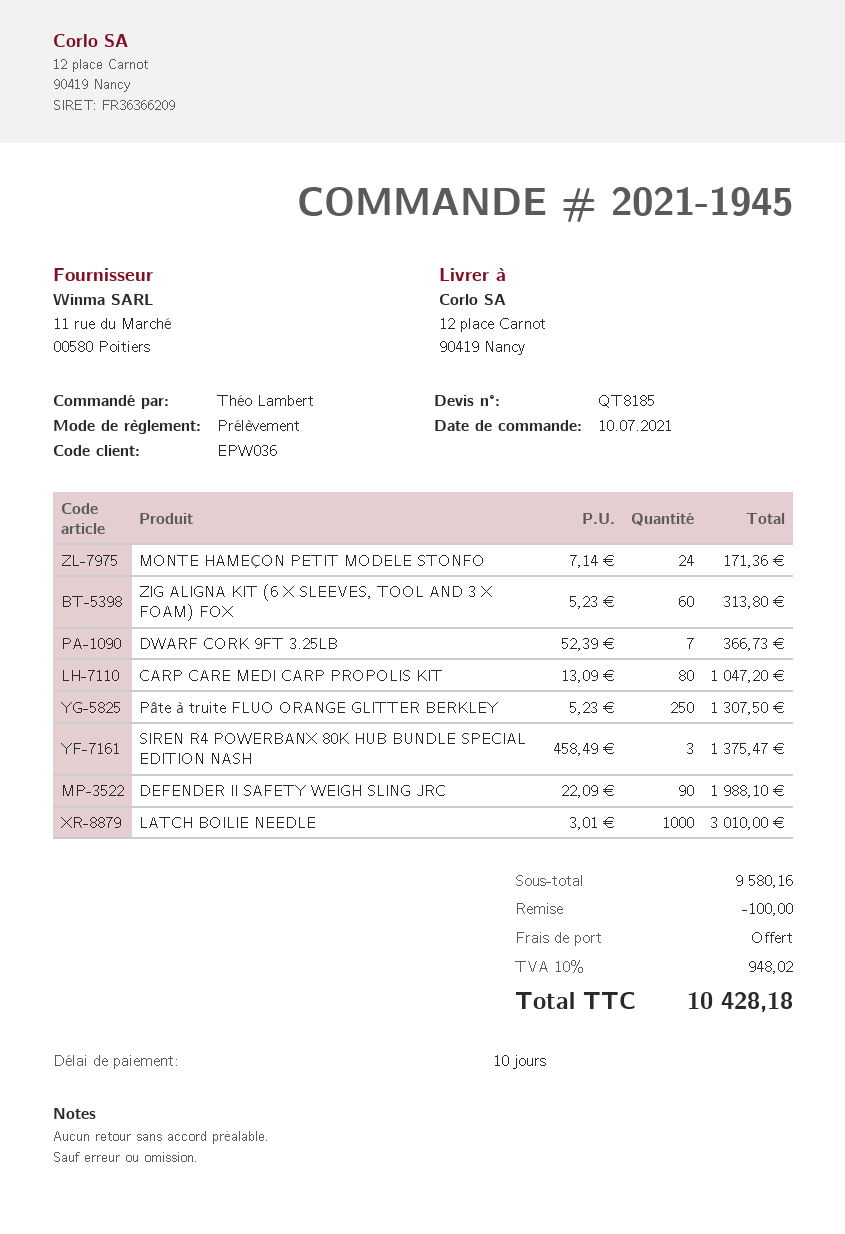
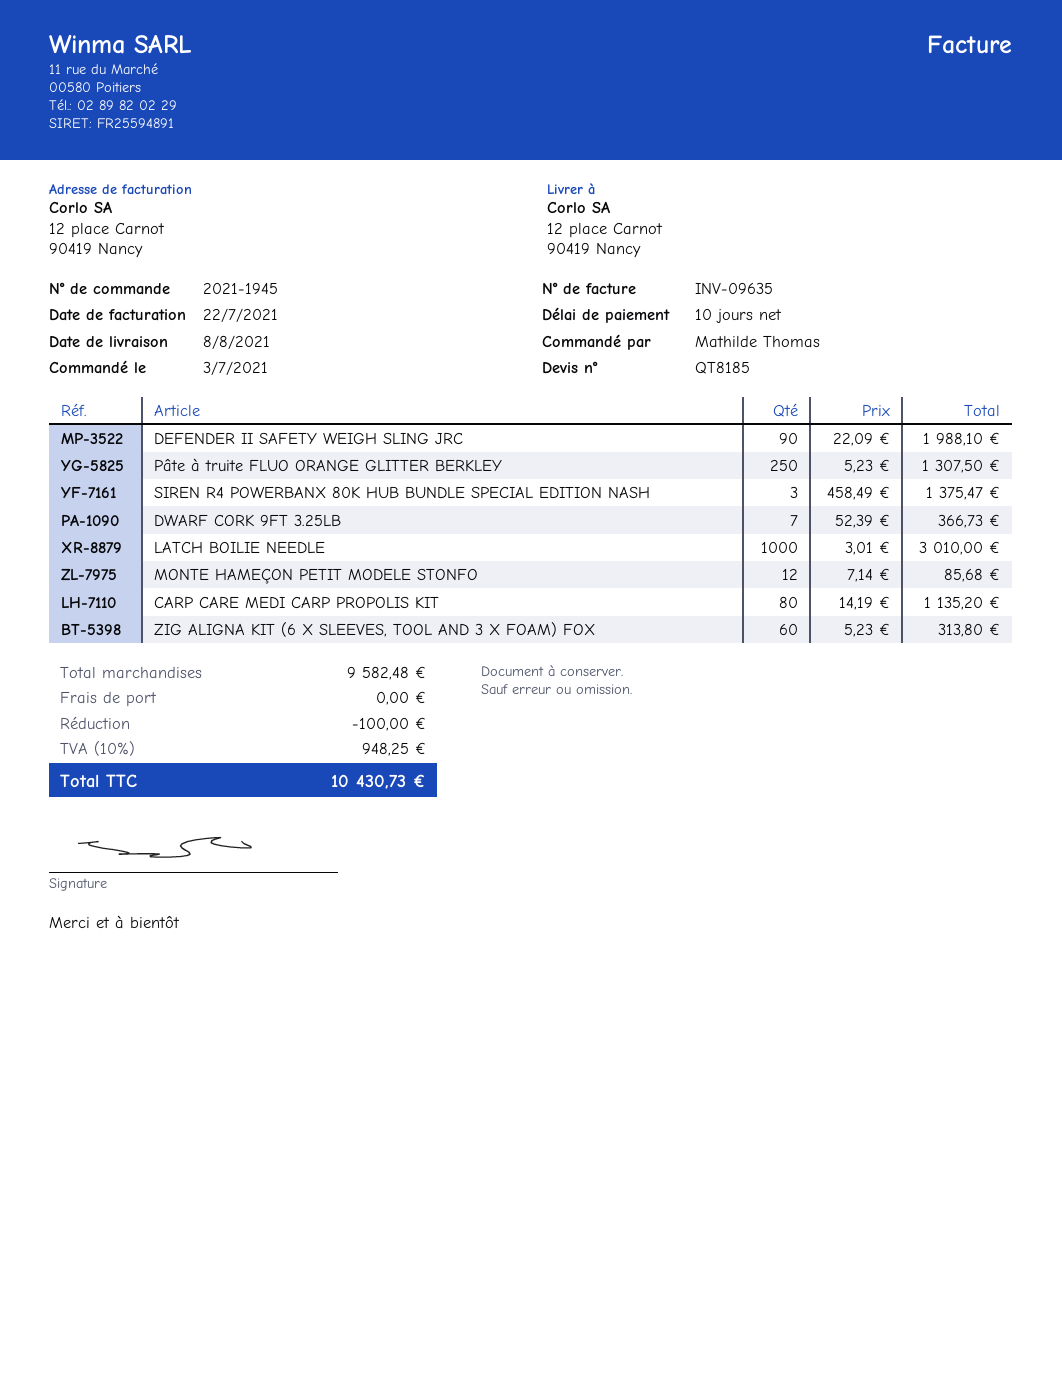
order date: 2021-07-10 -> 2021-07-03
ordered by: Théo Lambert -> Mathilde Thomas
MONTE HAMEÇON PETIT MODELE STONFO: 24 x 7.14 = 171.36 -> 12 x 7.14 = 85.68
CARP CARE MEDI CARP PROPOLIS KIT: 80 x 13.09 = 1047.20 -> 80 x 14.19 = 1135.20
subtotal: 9580.16 -> 9582.48
tax: 10% = 948.02 -> 10% = 948.25
total: 10428.18 -> 10430.73

